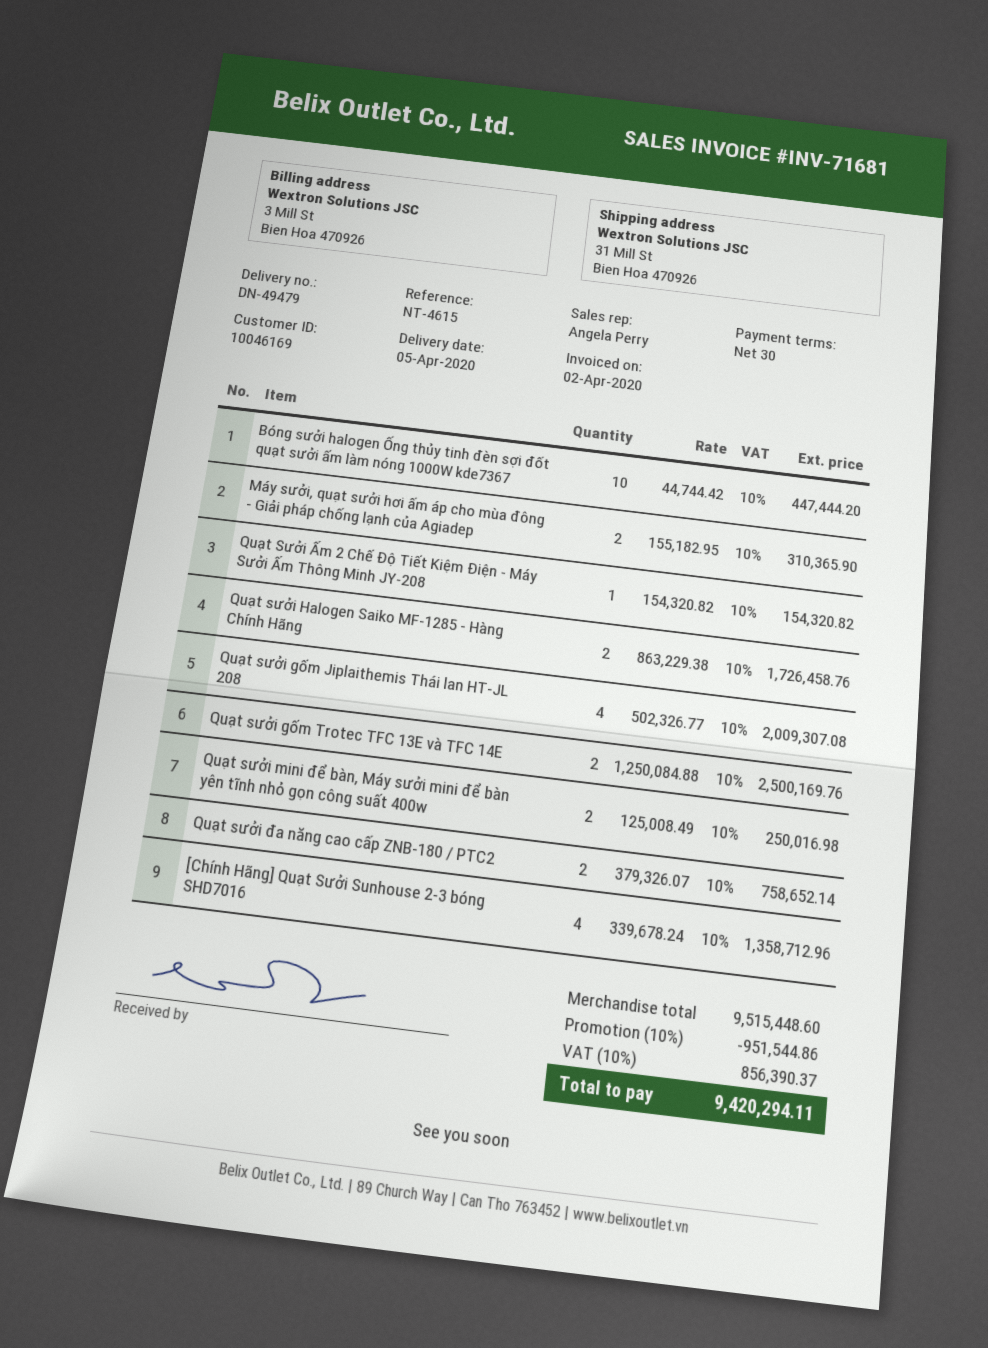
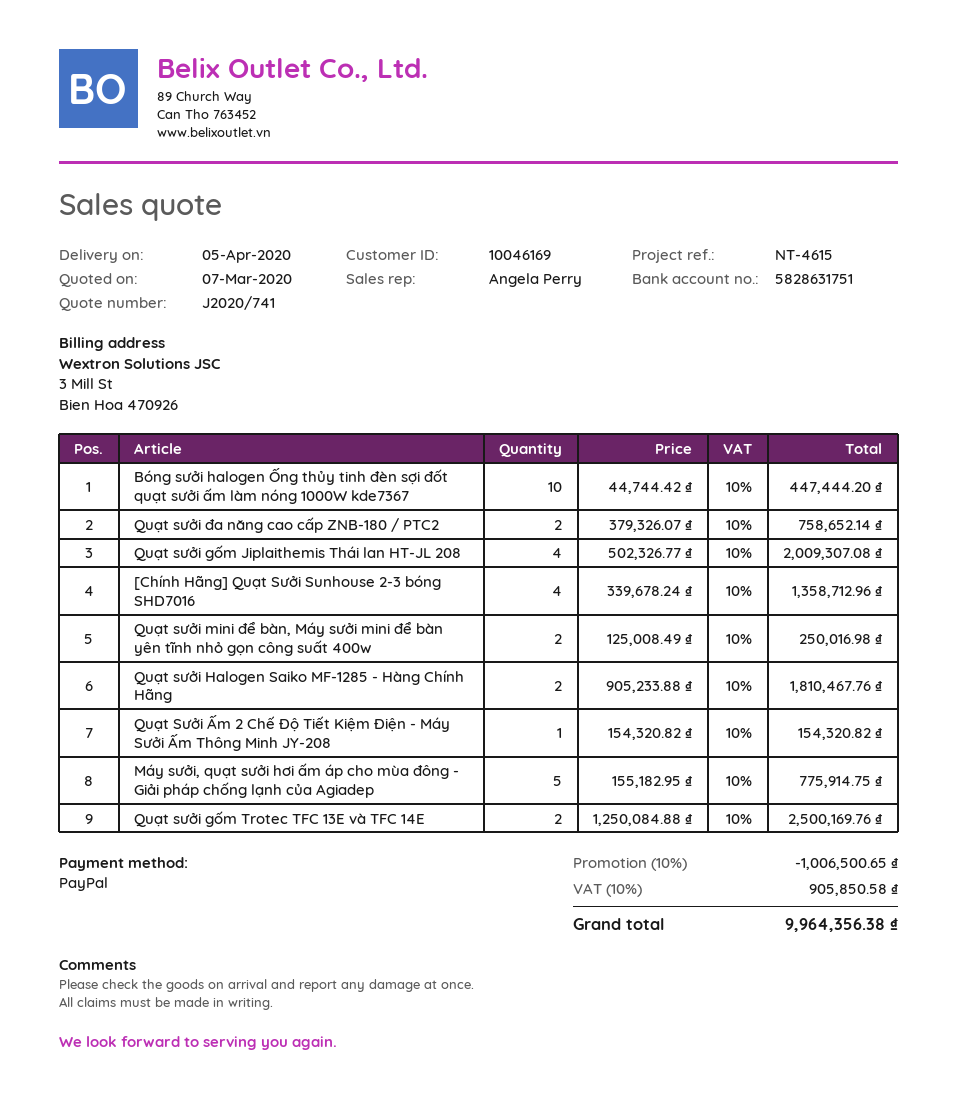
Máy sưởi, quạt sưởi hơi ấm áp cho mùa đông - Giải pháp chống lạnh của Agiadep: 2 x 155182.95 = 310365.90 -> 5 x 155182.95 = 775914.75
Quạt sưởi Halogen Saiko MF-1285 - Hàng Chính Hãng: 2 x 863229.38 = 1726458.76 -> 2 x 905233.88 = 1810467.76
discount: 10% = 951544.86 -> 10% = 1006500.65
tax: 10% = 856390.37 -> 10% = 905850.58
total: 9420294.11 -> 9964356.38

